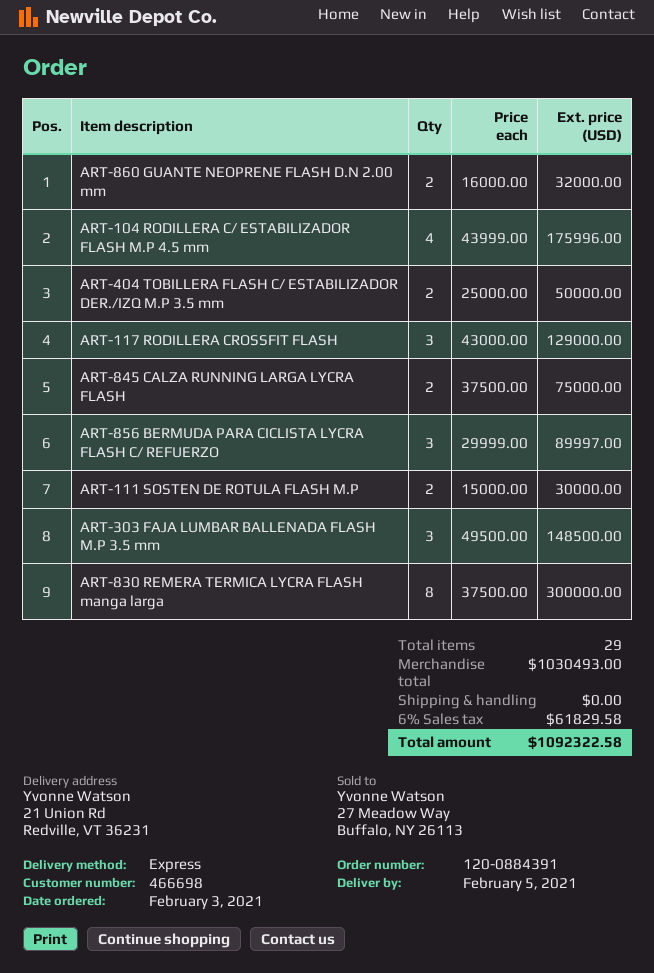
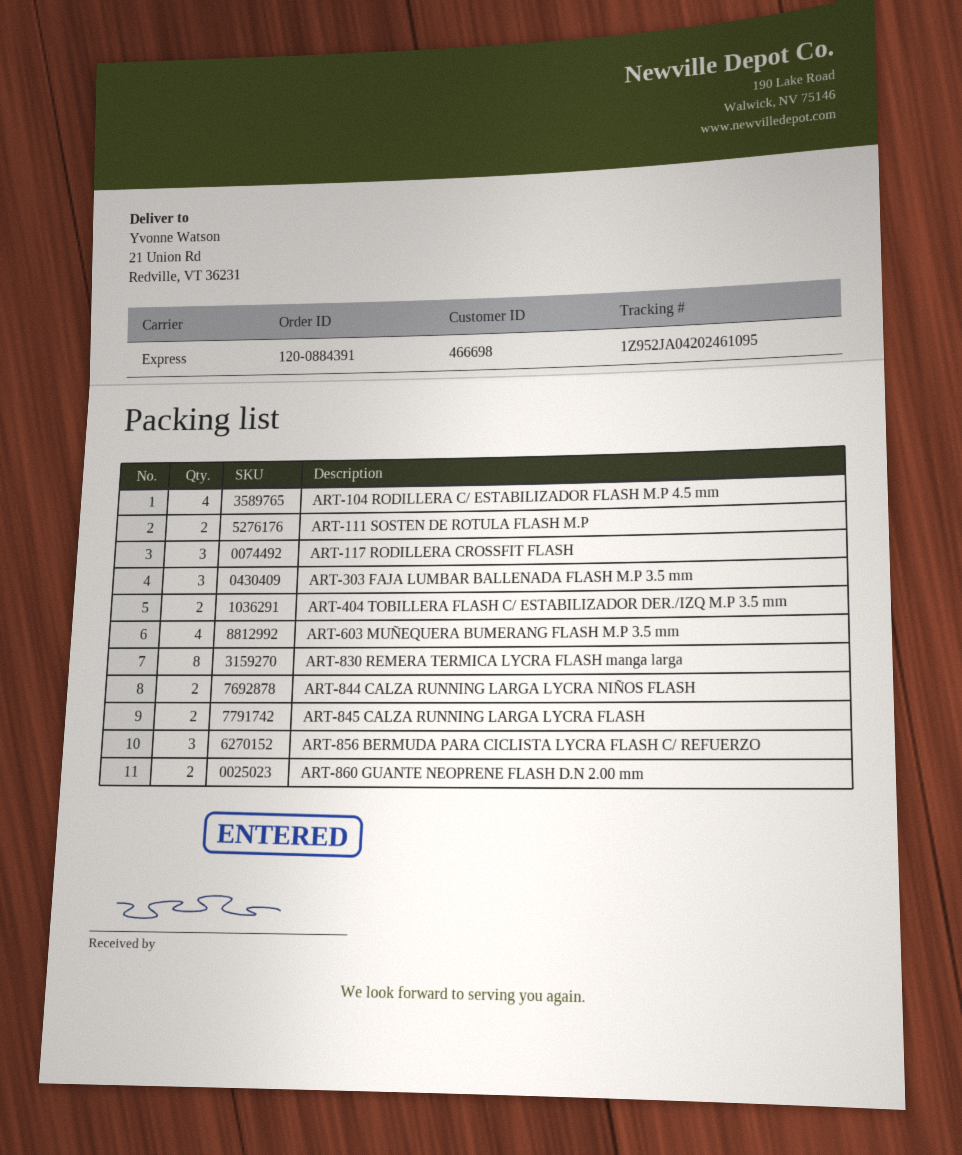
ART-603 MUÑEQUERA BUMERANG FLASH M.P 3.5 mm: none -> 4
ART-844 CALZA RUNNING LARGA LYCRA NIÑOS FLASH: none -> 2

